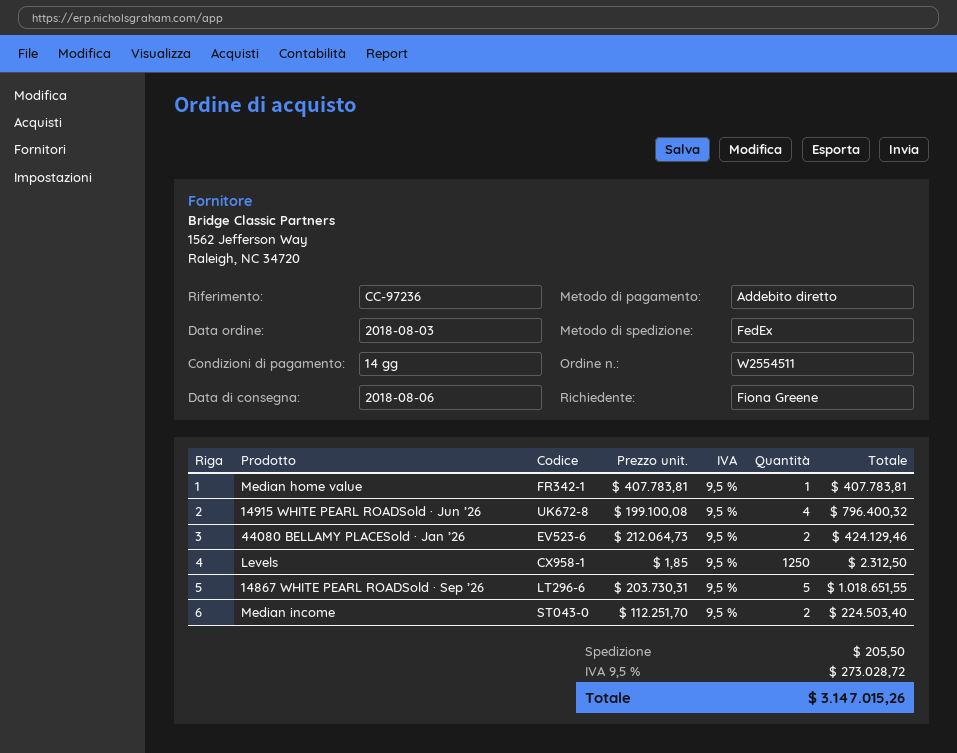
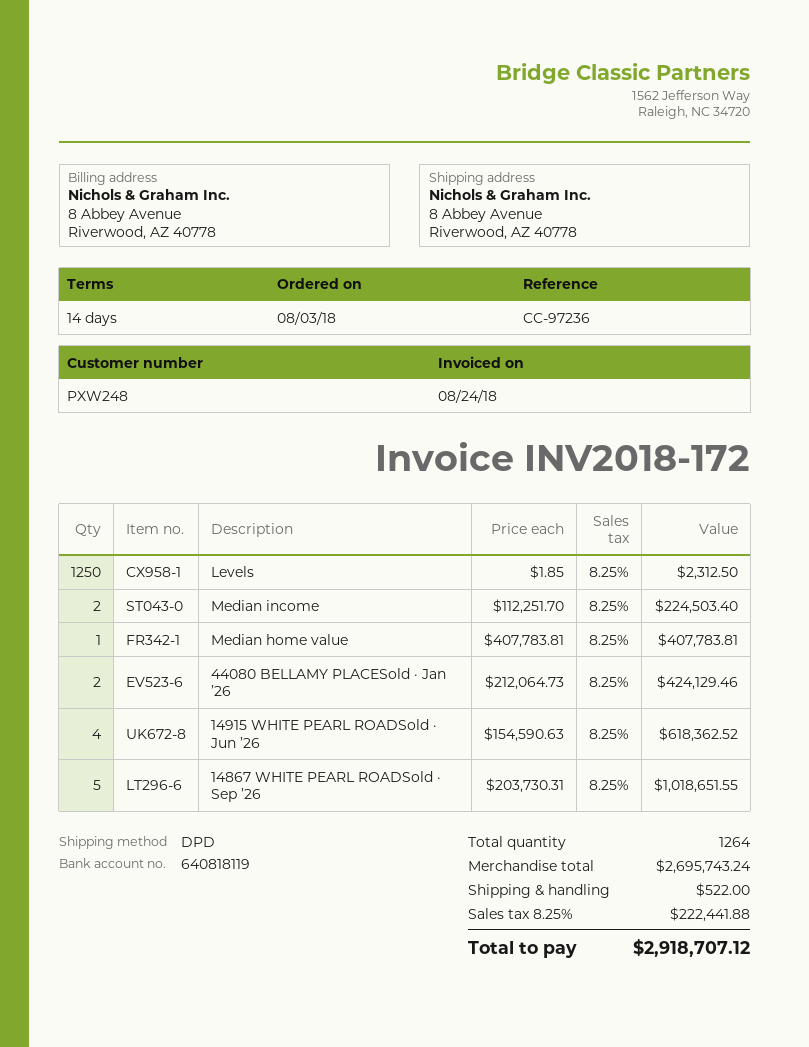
shipping method: FedEx -> DPD
14915 WHITE PEARL ROADSold · Jun ’26: 4 x 199100.08 = 796400.32 -> 4 x 154590.63 = 618362.52
shipping: 205.50 -> 522.00
tax: 9.5% = 273028.72 -> 8.25% = 222441.88
total: 3147015.26 -> 2918707.12

